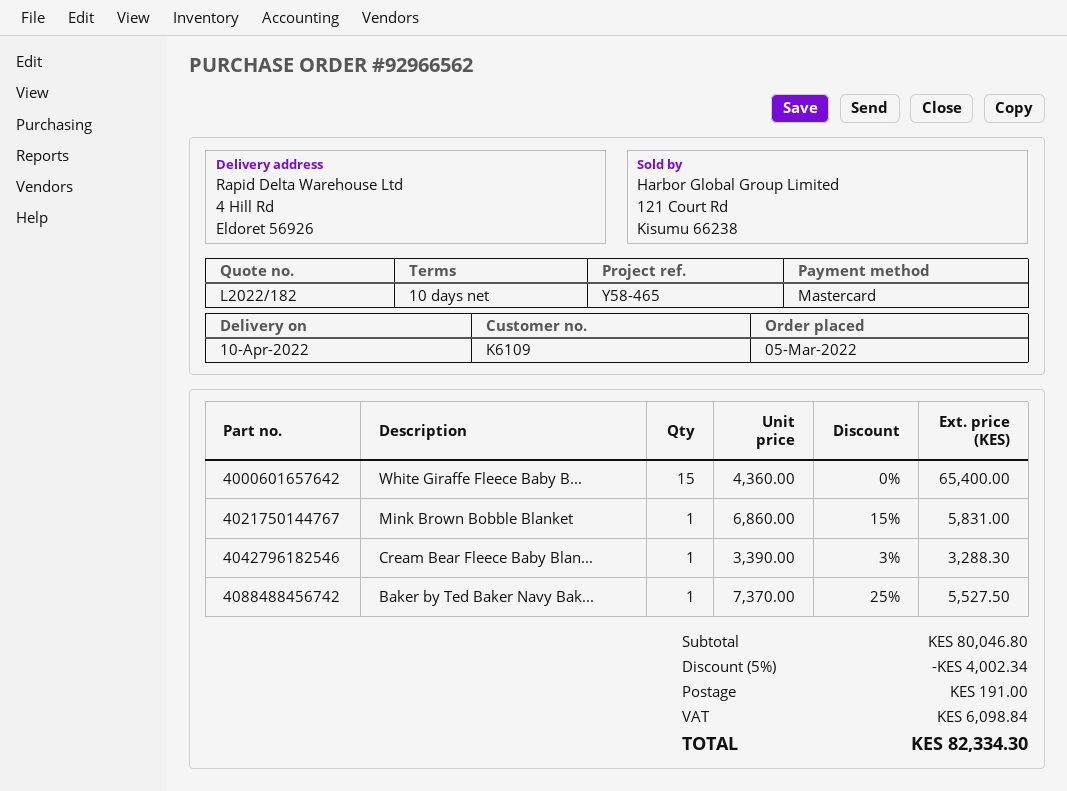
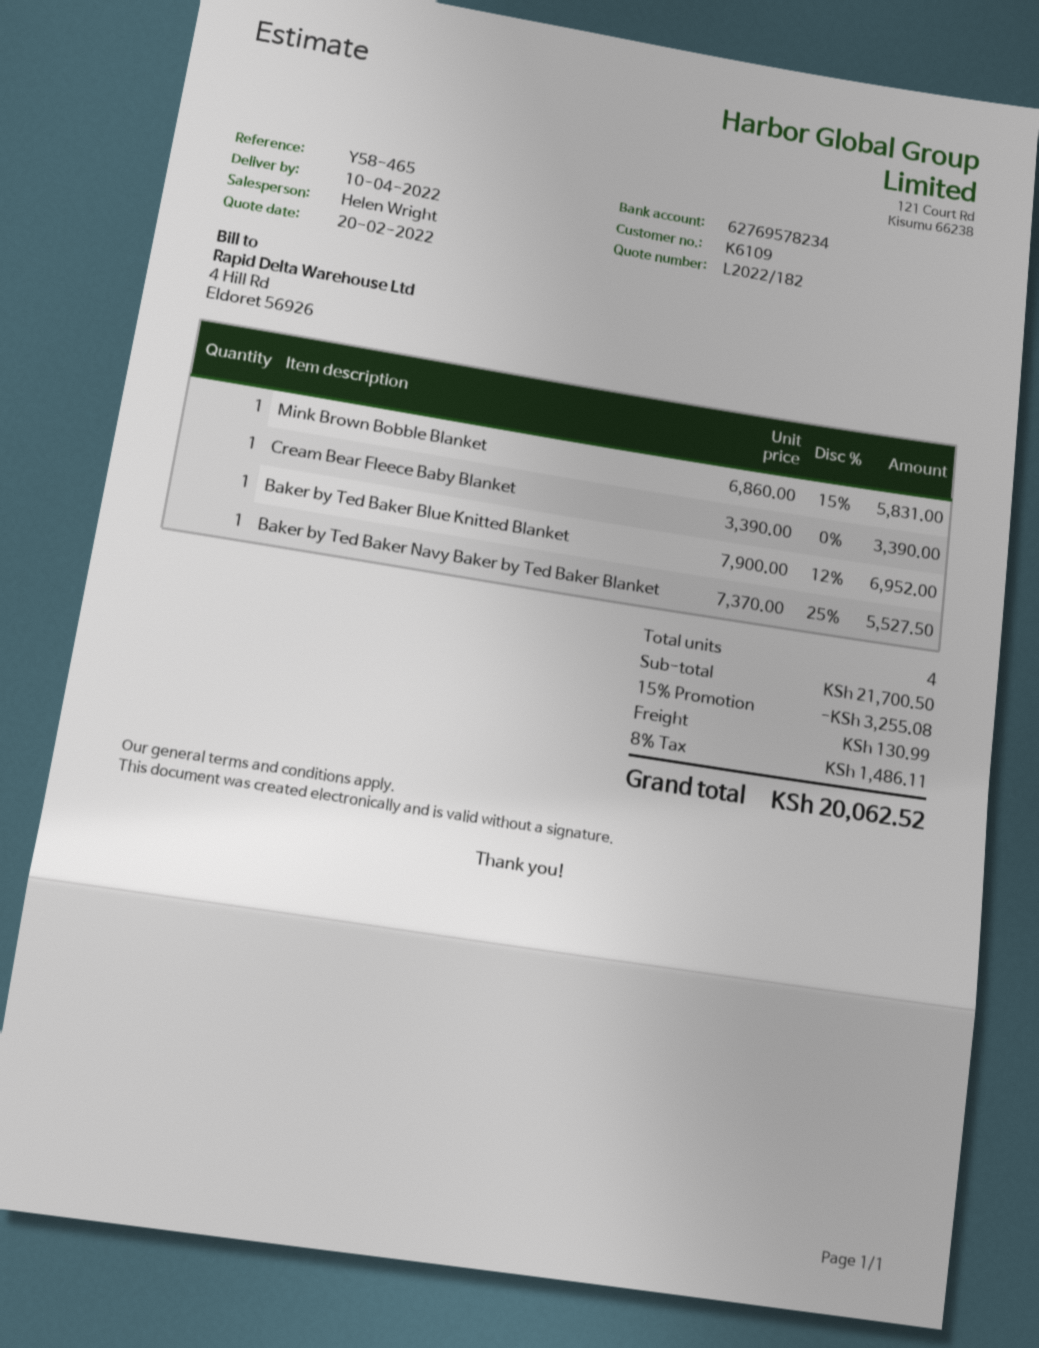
White Giraffe Fleece Baby B...: 15 x 4360.00 = 65400.00 -> none
Cream Bear Fleece Baby Blan...: 1 x 3390.00 - 3% = 3288.30 -> 1 x 3390.00 = 3390.00
Baker by Ted Baker Blue Knitted Blanket: none -> 1 x 7900.00 - 12% = 6952.00
subtotal: 80046.80 -> 21700.50
discount: 5% = 4002.34 -> 15% = 3255.08
shipping: 191.00 -> 130.99
tax: 6098.84 -> 1486.11
total: 82334.30 -> 20062.52

